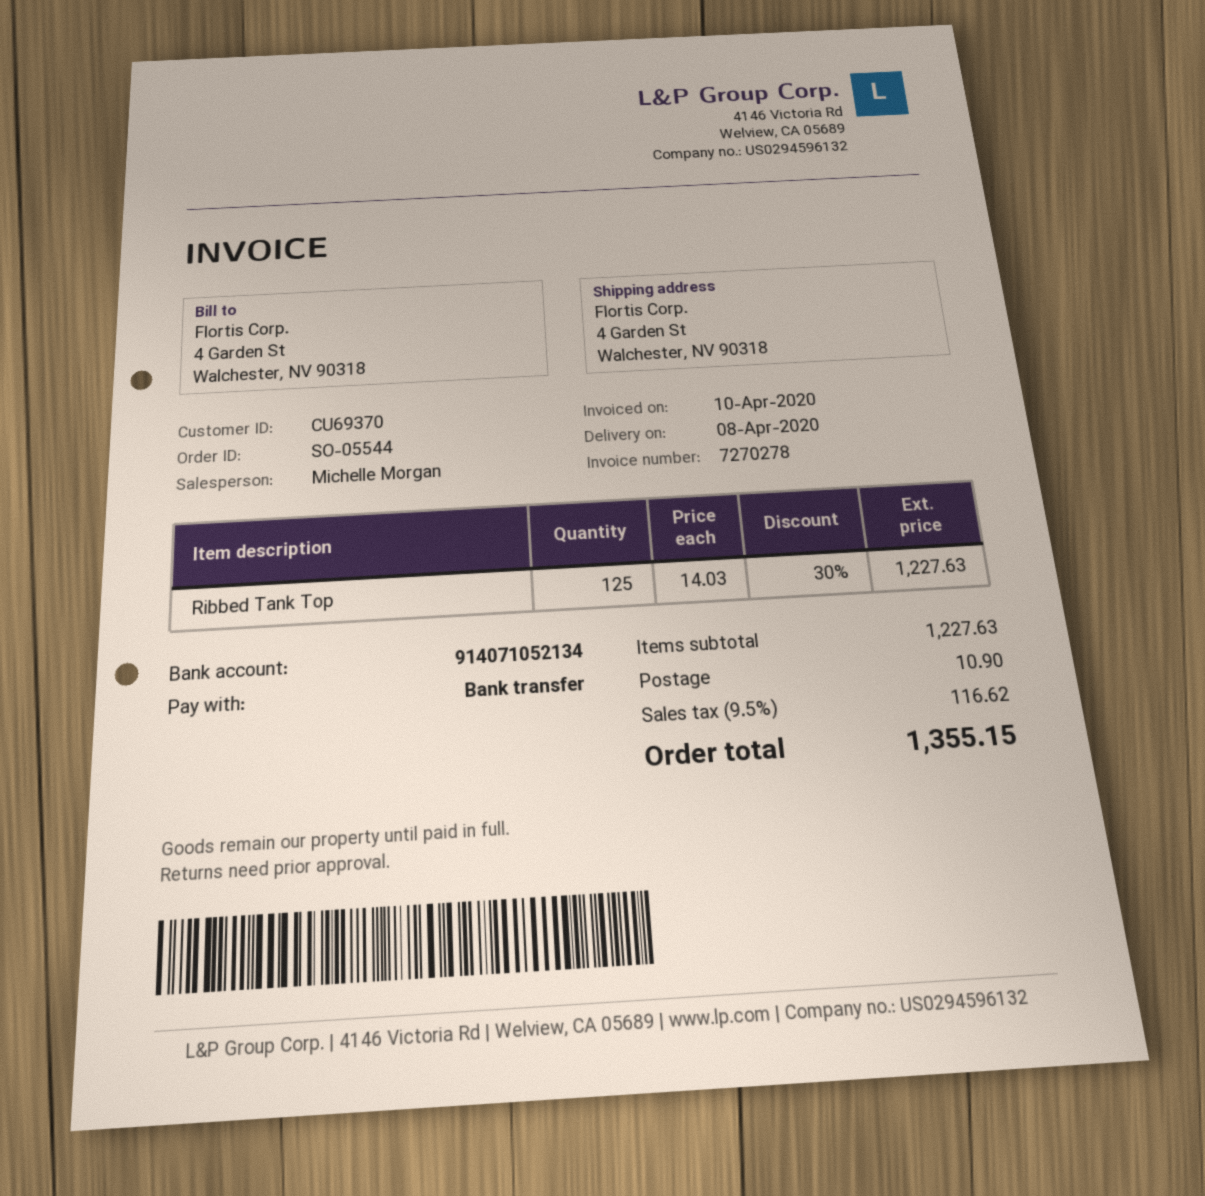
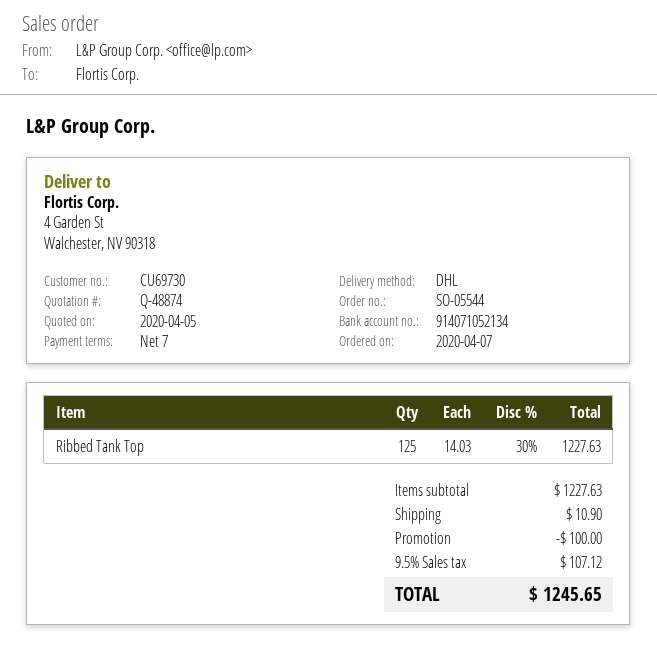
customer number: CU69370 -> CU69730
discount: none -> 100.00
tax: 9.5% = 116.62 -> 9.5% = 107.12
total: 1355.15 -> 1245.65

